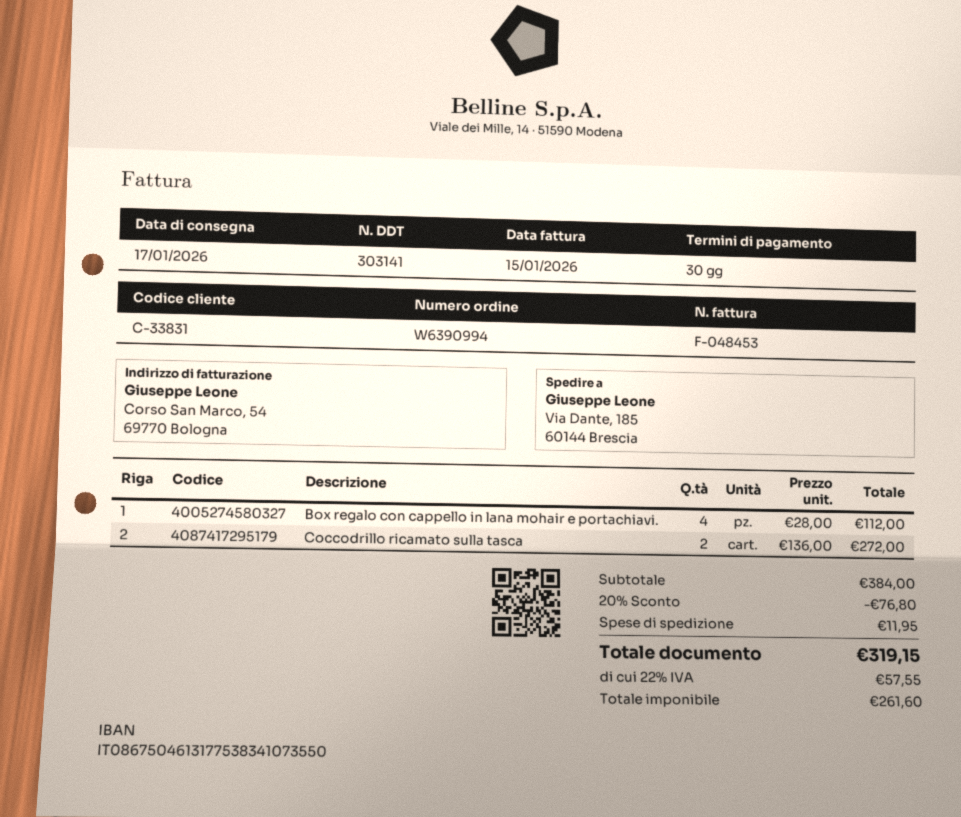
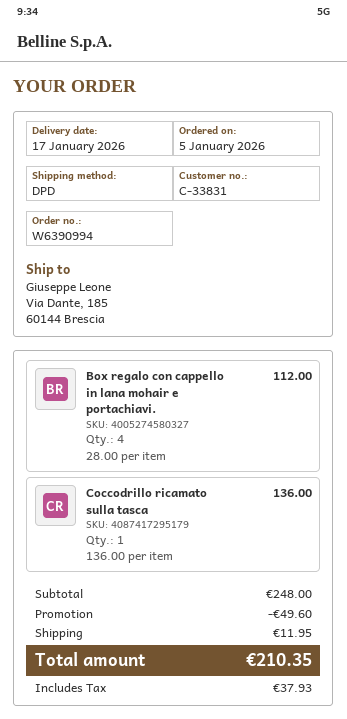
Coccodrillo ricamato sulla tasca: 2 x 136.00 = 272.00 -> 1 x 136.00 = 136.00
subtotal: 384.00 -> 248.00
discount: 76.80 -> 49.60
tax: 57.55 -> 37.93
total: 319.15 -> 210.35

